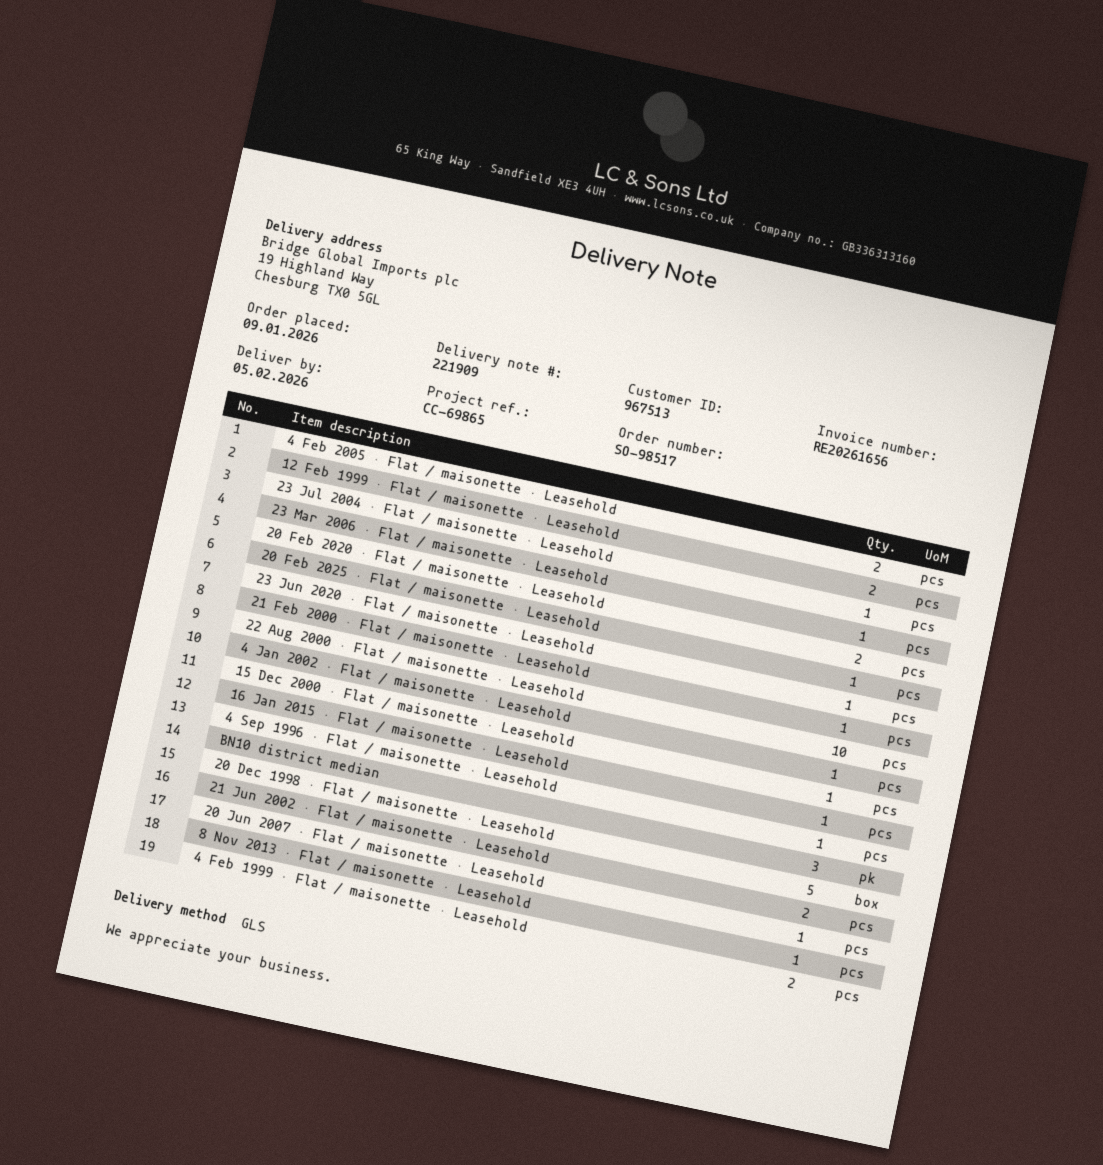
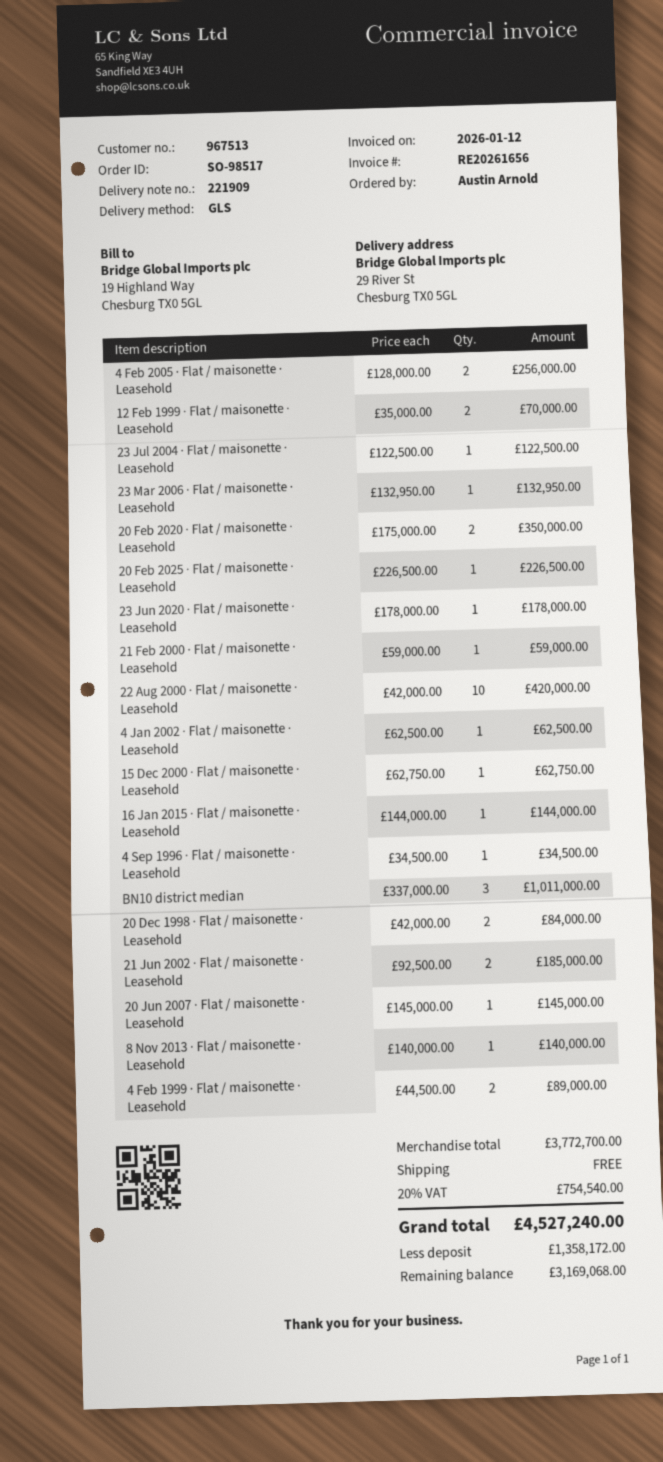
ship to: 19 Highland Way, Chesburg TX0 5GL -> 29 River St, Chesburg TX0 5GL
20 Dec 1998 · Flat / maisonette · Leasehold: 5 -> 2

